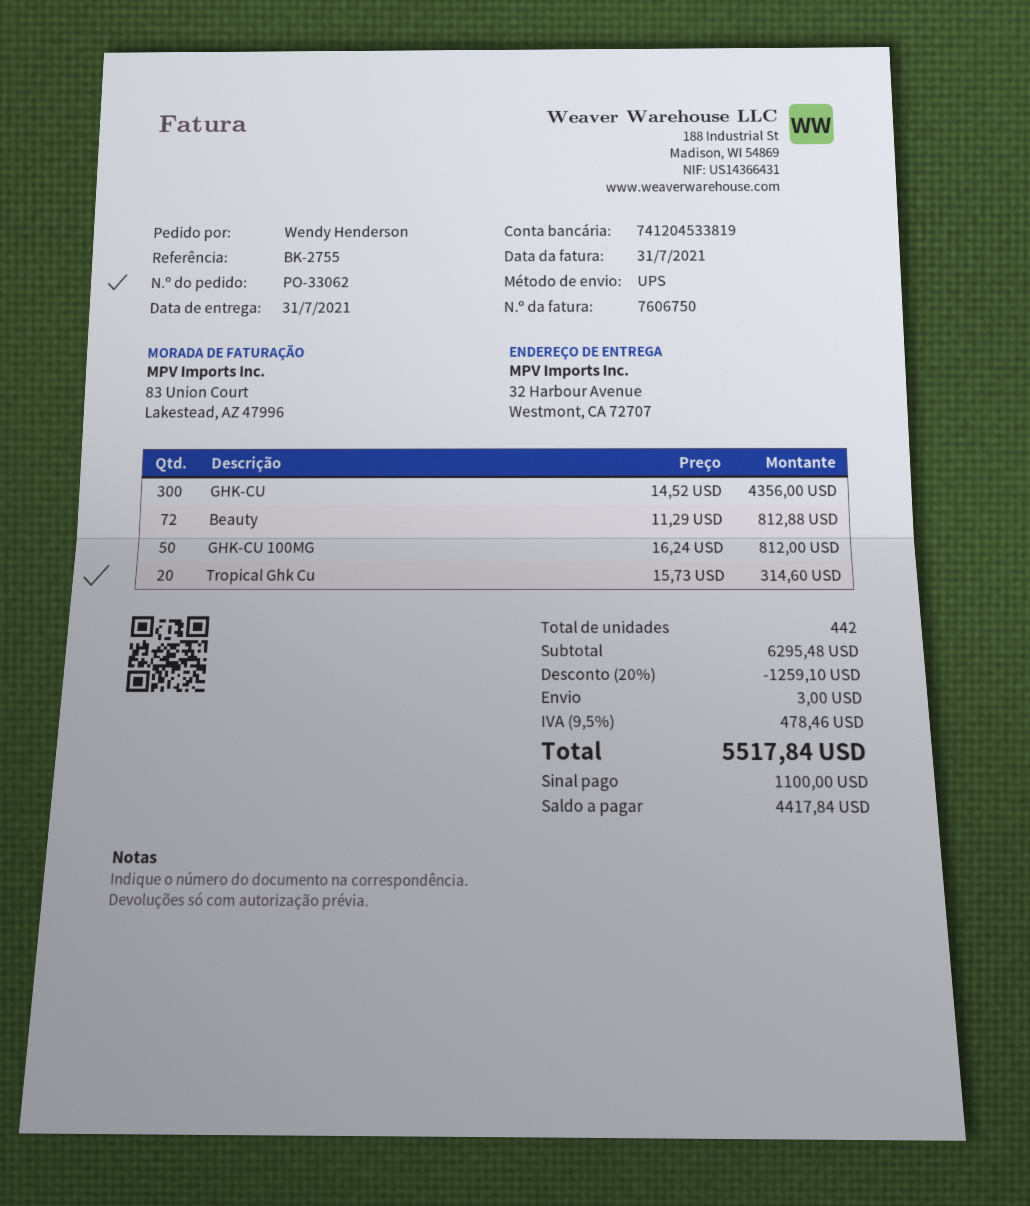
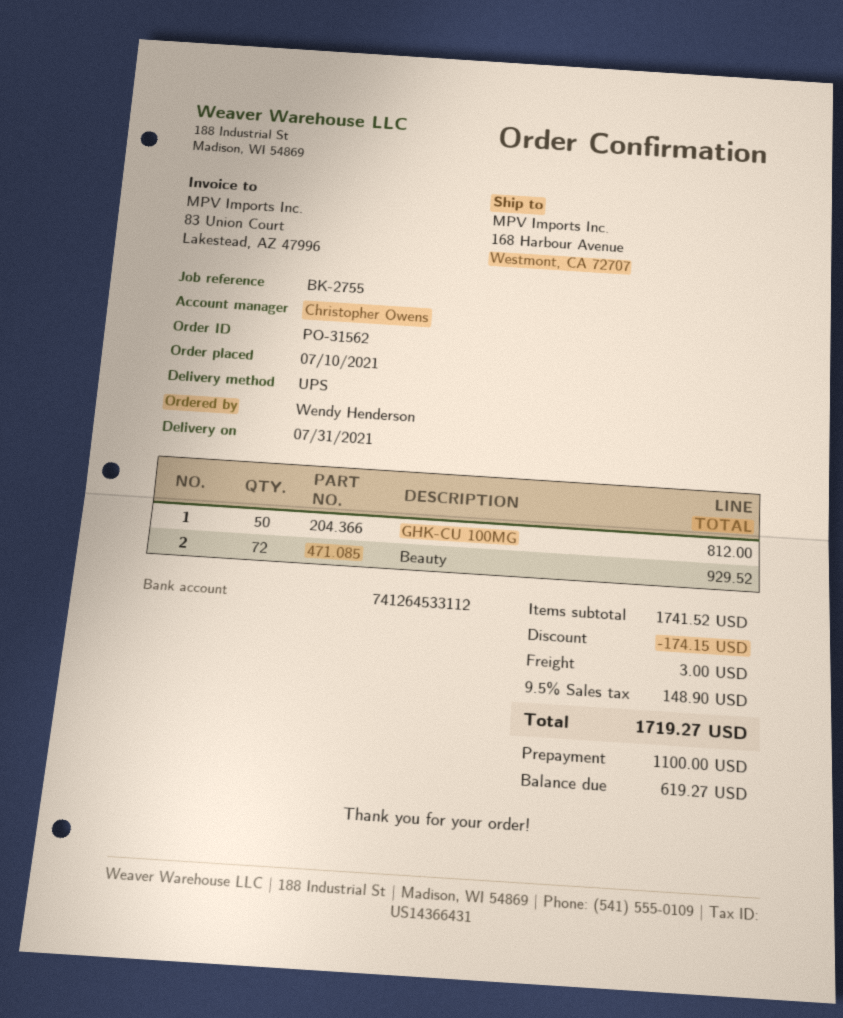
order number: PO-33062 -> PO-31562
bank account: 741204533819 -> 741264533112
ship to: 32 Harbour Avenue, Westmont, CA 72707 -> 168 Harbour Avenue, Westmont, CA 72707
GHK-CU: 300 for 4356.00 -> none
Beauty: 72 for 812.88 -> 72 for 929.52
Tropical Ghk Cu: 20 for 314.60 -> none
subtotal: 6295.48 -> 1741.52
discount: 1259.10 -> 174.15
tax: 9.5% = 478.46 -> 9.5% = 148.90
total: 5517.84 -> 1719.27
balance: 4417.84 -> 619.27

